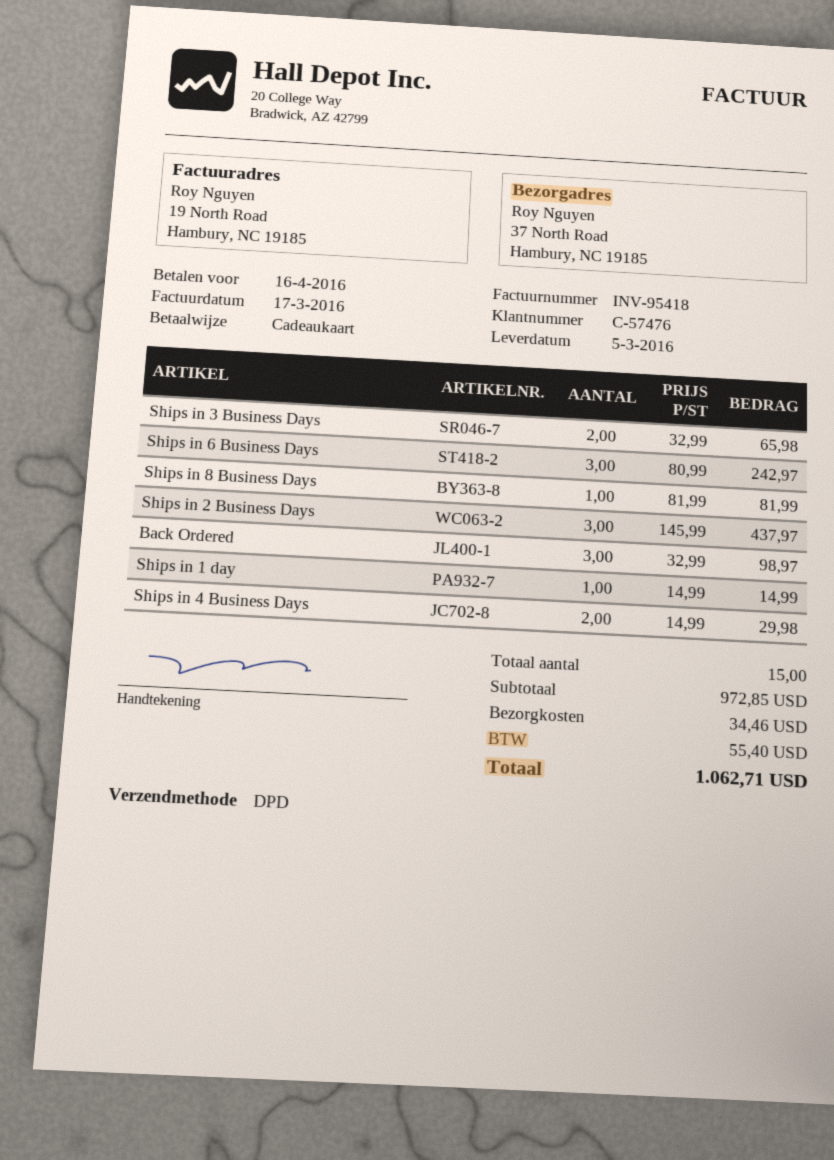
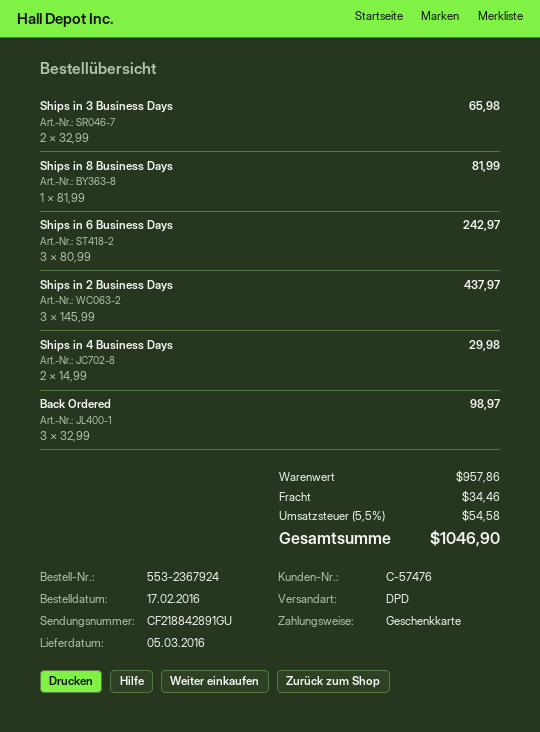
Ships in 1 day: 1 x 14.99 = 14.99 -> none
subtotal: 972.85 -> 957.86
tax: 55.40 -> 54.58
total: 1062.71 -> 1046.90

